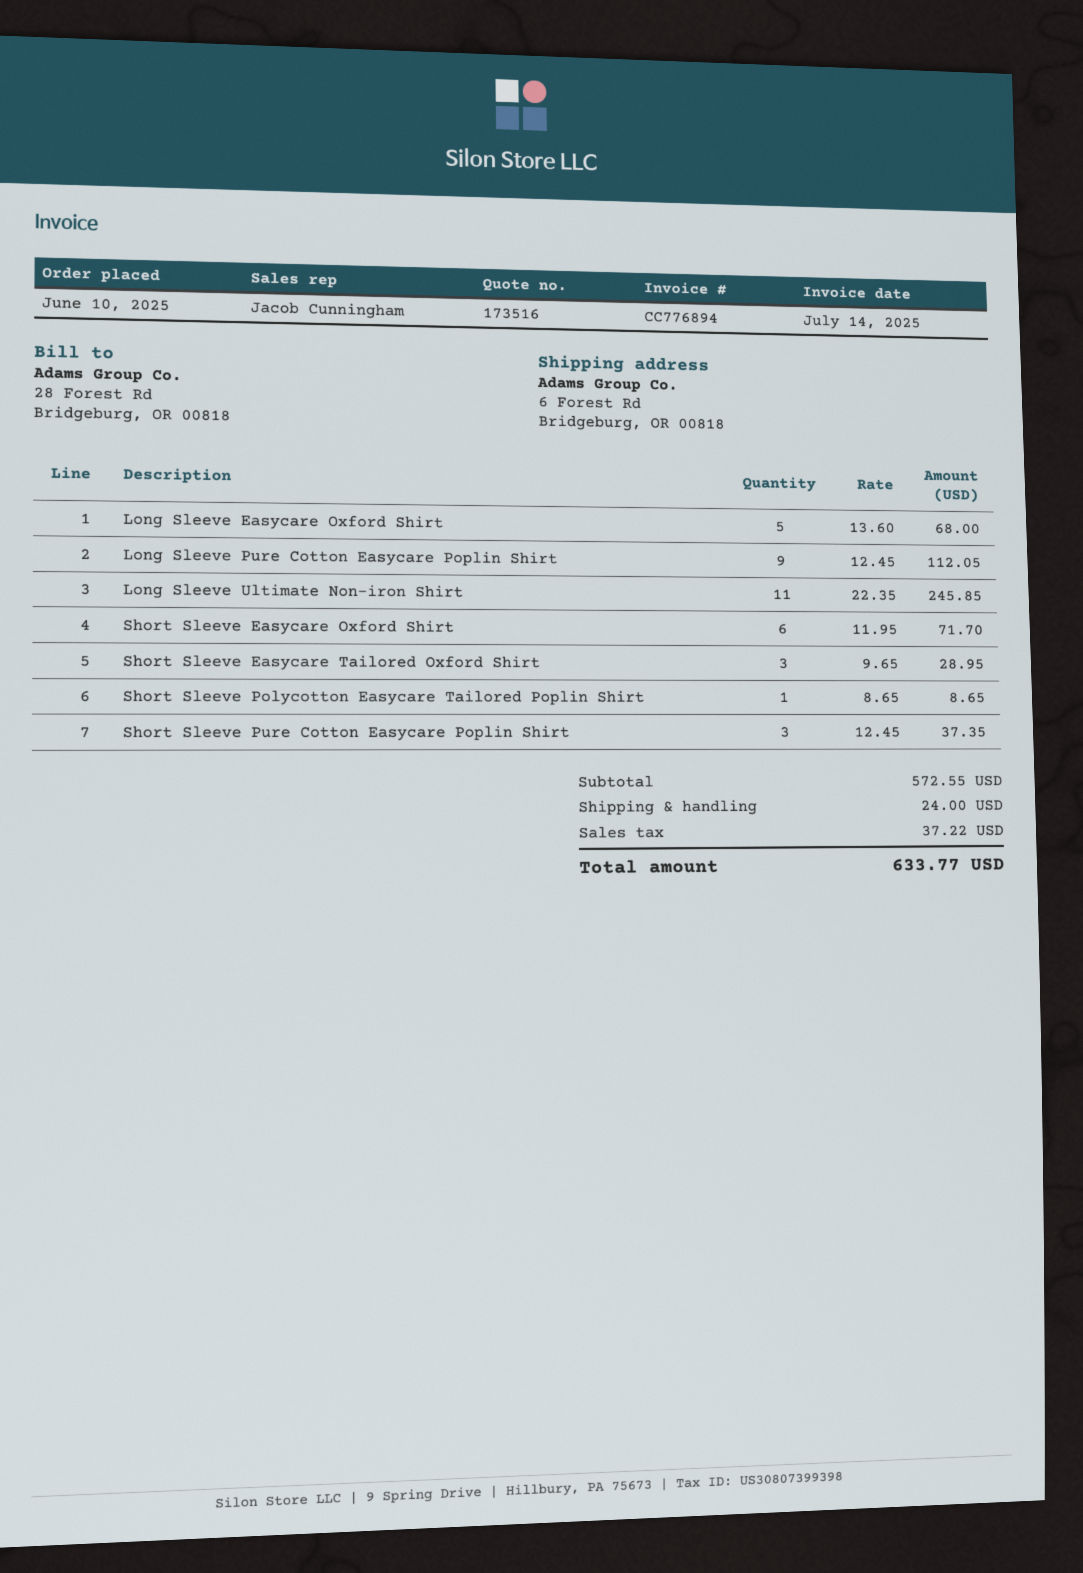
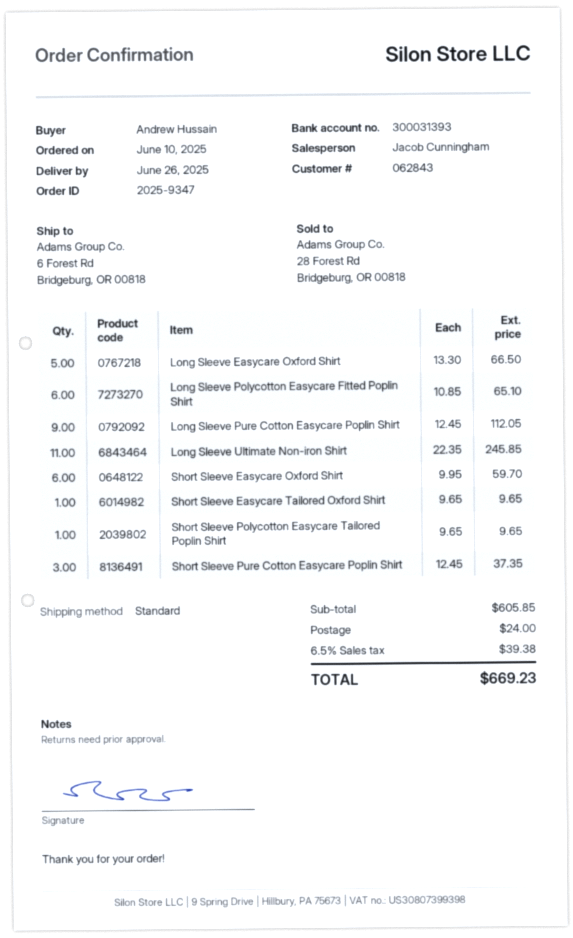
Long Sleeve Easycare Oxford Shirt: 5 x 13.60 = 68.00 -> 5 x 13.30 = 66.50
Short Sleeve Easycare Oxford Shirt: 6 x 11.95 = 71.70 -> 6 x 9.95 = 59.70
Short Sleeve Easycare Tailored Oxford Shirt: 3 x 9.65 = 28.95 -> 1 x 9.65 = 9.65
Short Sleeve Polycotton Easycare Tailored Poplin Shirt: 1 x 8.65 = 8.65 -> 1 x 9.65 = 9.65
Long Sleeve Polycotton Easycare Fitted Poplin Shirt: none -> 6 x 10.85 = 65.10
subtotal: 572.55 -> 605.85
tax: 37.22 -> 39.38
total: 633.77 -> 669.23

